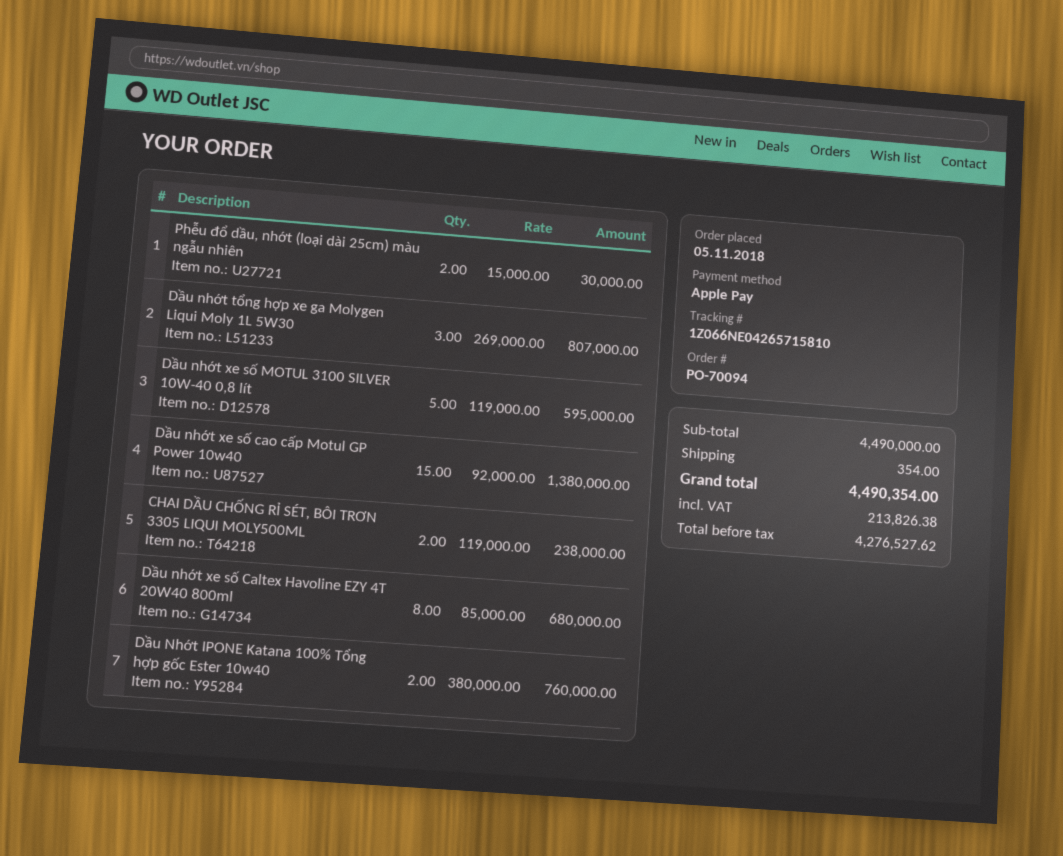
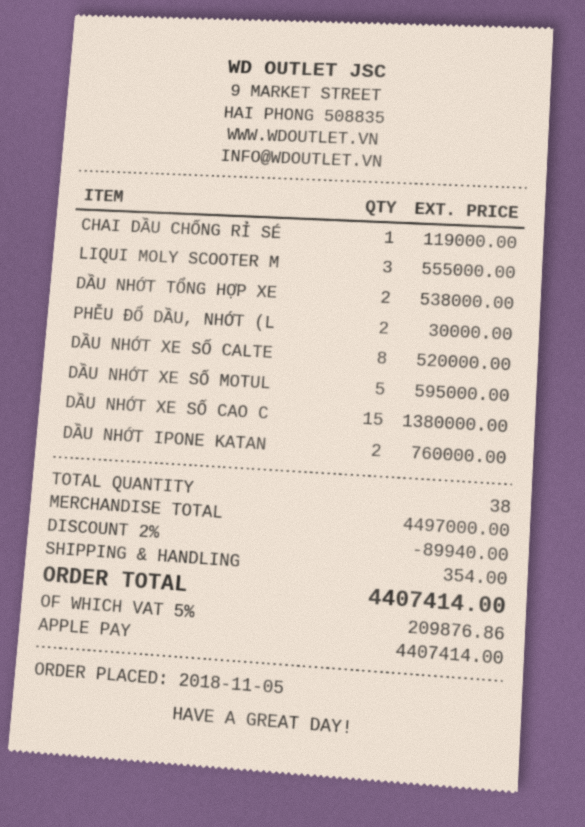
Dầu nhớt tổng hợp xe ga Molygen Liqui Moly 1L 5W30: 3 for 807000.00 -> 2 for 538000.00
CHAI DẦU CHỐNG RỈ SÉT, BÔI TRƠN 3305 LIQUI MOLY500ML: 2 for 238000.00 -> 1 for 119000.00
Dầu nhớt xe số Caltex Havoline EZY 4T 20W40 800ml: 8 for 680000.00 -> 8 for 520000.00
LIQUI MOLY SCOOTER M: none -> 3 for 555000.00
subtotal: 4490000.00 -> 4497000.00
discount: none -> 2% = 89940.00
tax: 213826.38 -> 209876.86
total: 4490354.00 -> 4407414.00

